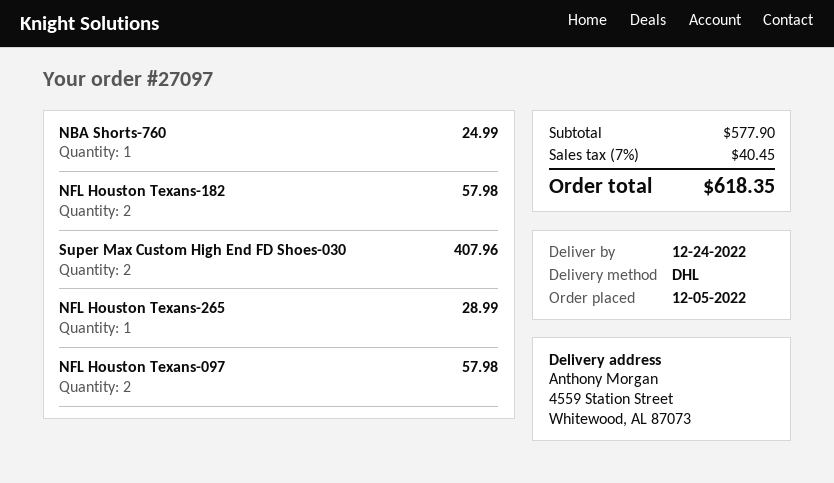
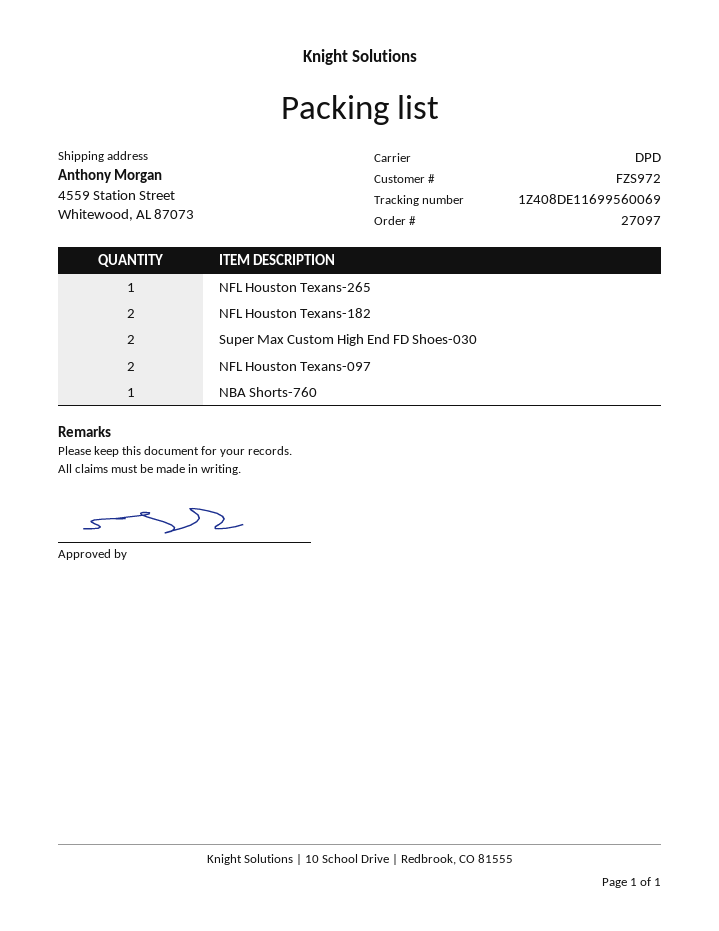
shipping method: DHL -> DPD

